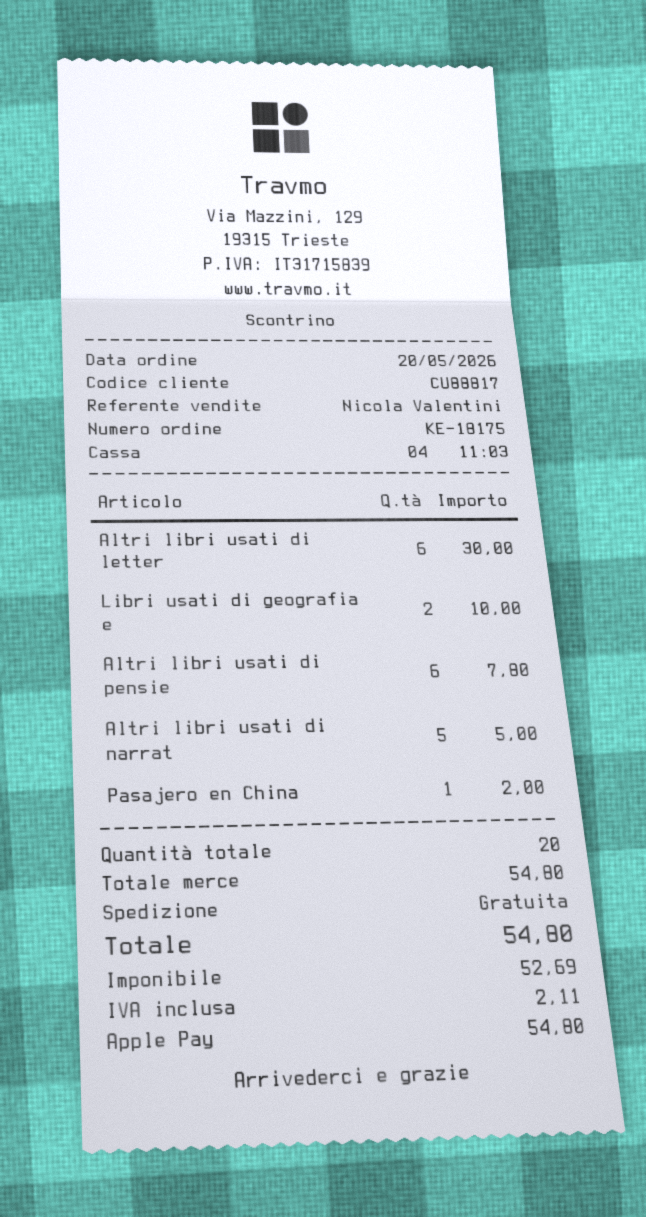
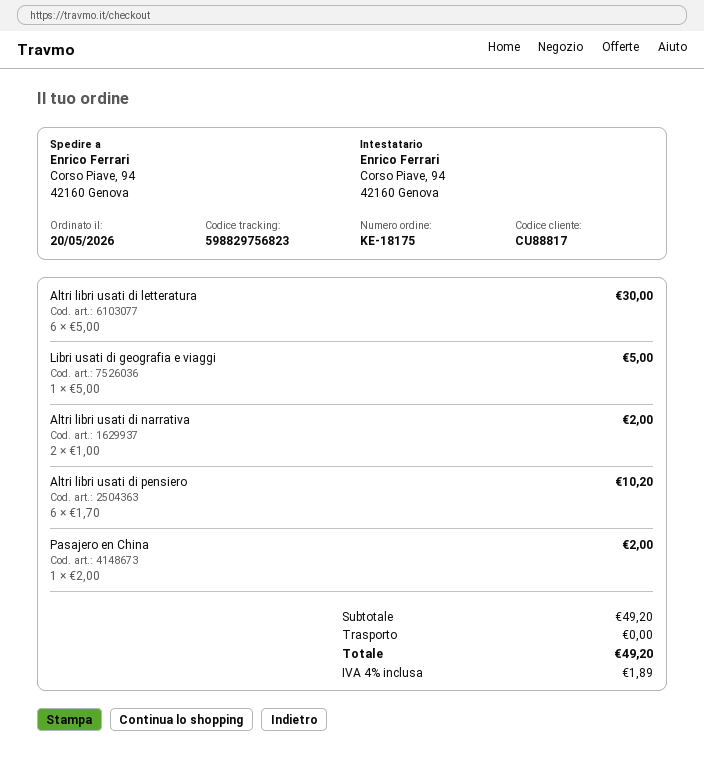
Libri usati di geografia e: 2 for 10.00 -> 1 for 5.00
Altri libri usati di pensie: 6 for 7.80 -> 6 for 10.20
Altri libri usati di narrat: 5 for 5.00 -> 2 for 2.00
subtotal: 54.80 -> 49.20
tax: 2.11 -> 1.89
total: 54.80 -> 49.20

